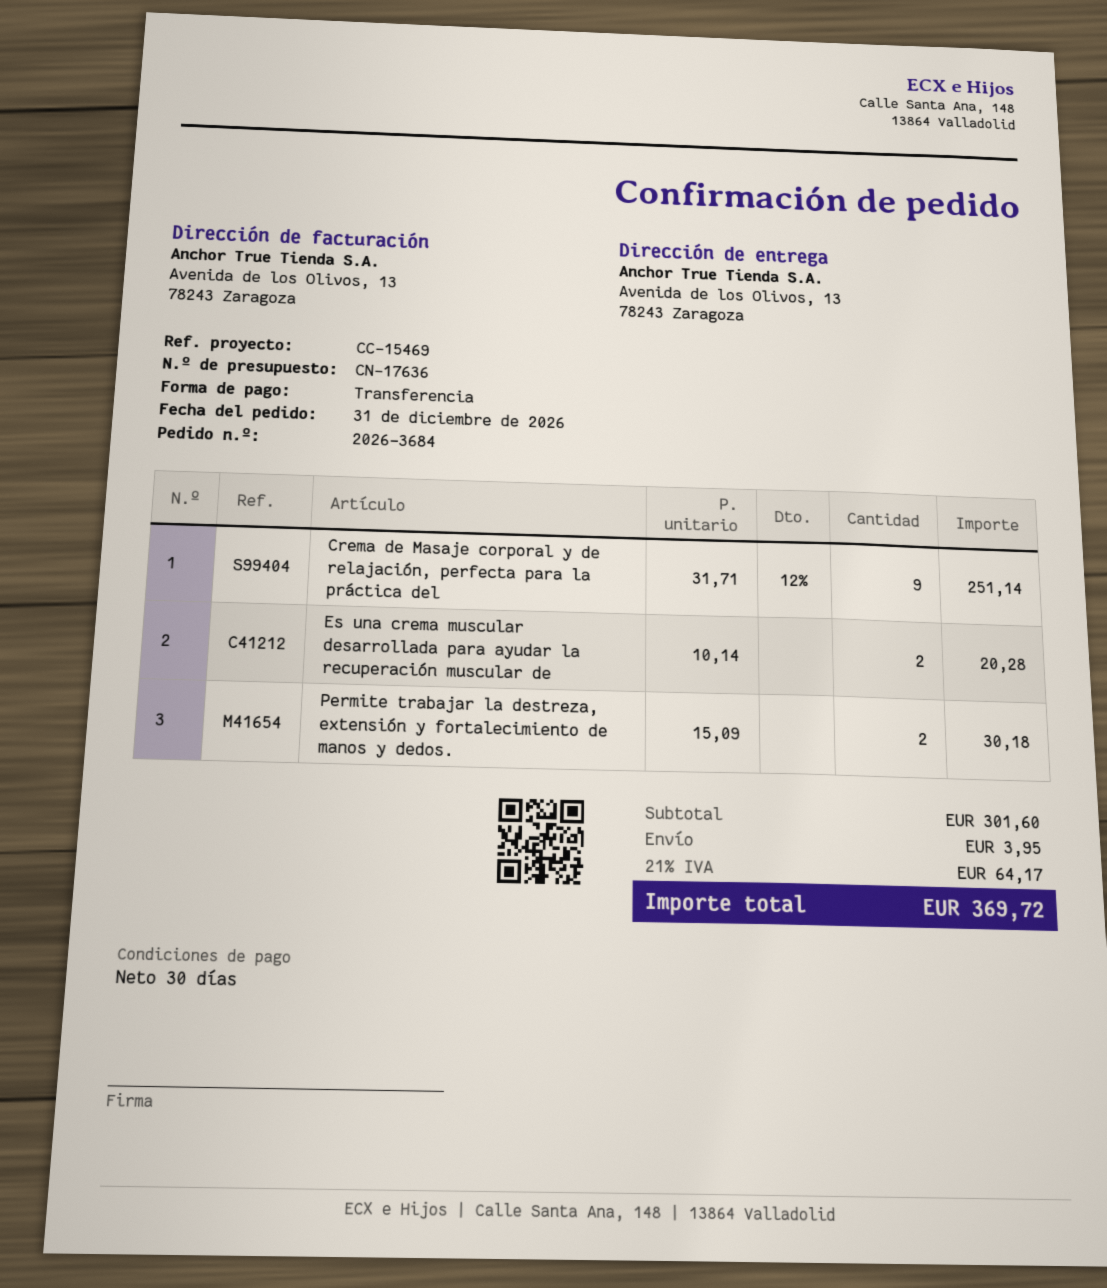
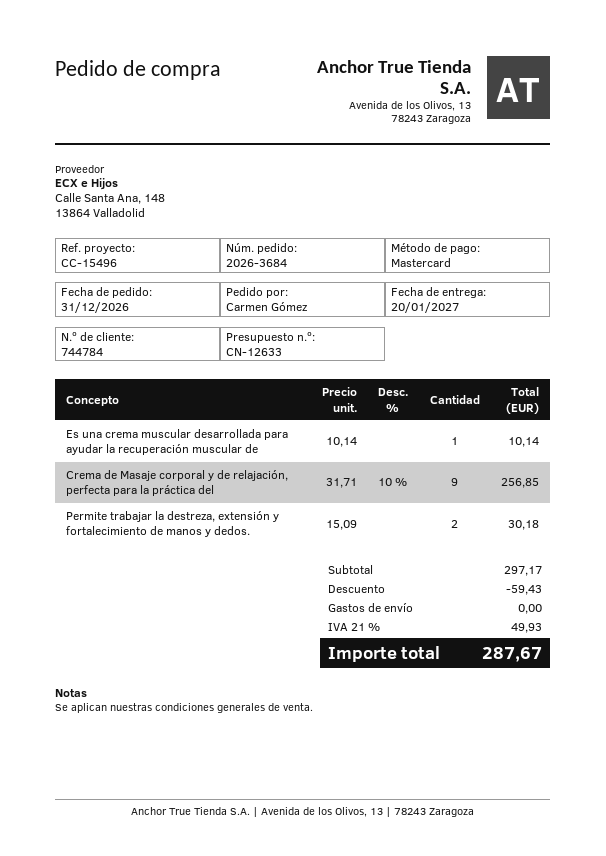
quote number: CN-17636 -> CN-12633
reference: CC-15469 -> CC-15496
payment method: bank transfer -> Mastercard
Crema de Masaje corporal y de relajación, perfecta para la práctica del: 9 x 31.71 - 12% = 251.14 -> 9 x 31.71 - 10% = 256.85
Es una crema muscular desarrollada para ayudar la recuperación muscular de: 2 x 10.14 = 20.28 -> 1 x 10.14 = 10.14
subtotal: 301.60 -> 297.17
discount: none -> 59.43
shipping: 3.95 -> 0.00
tax: 21% = 64.17 -> 21% = 49.93
total: 369.72 -> 287.67

